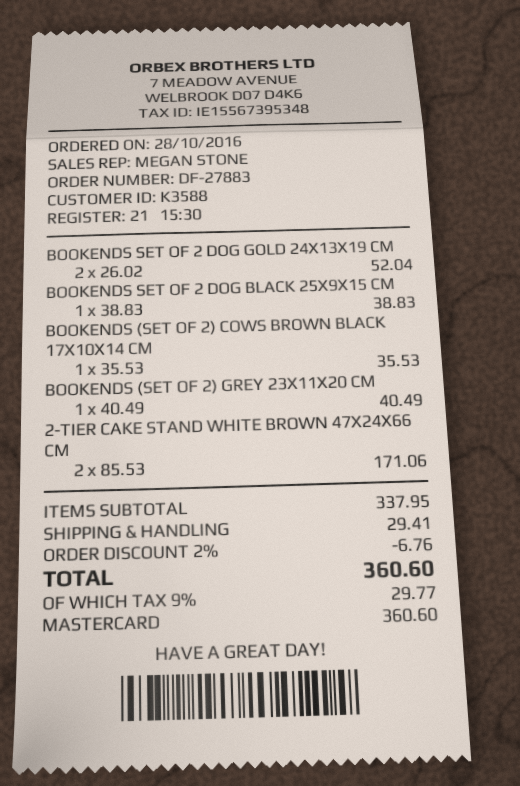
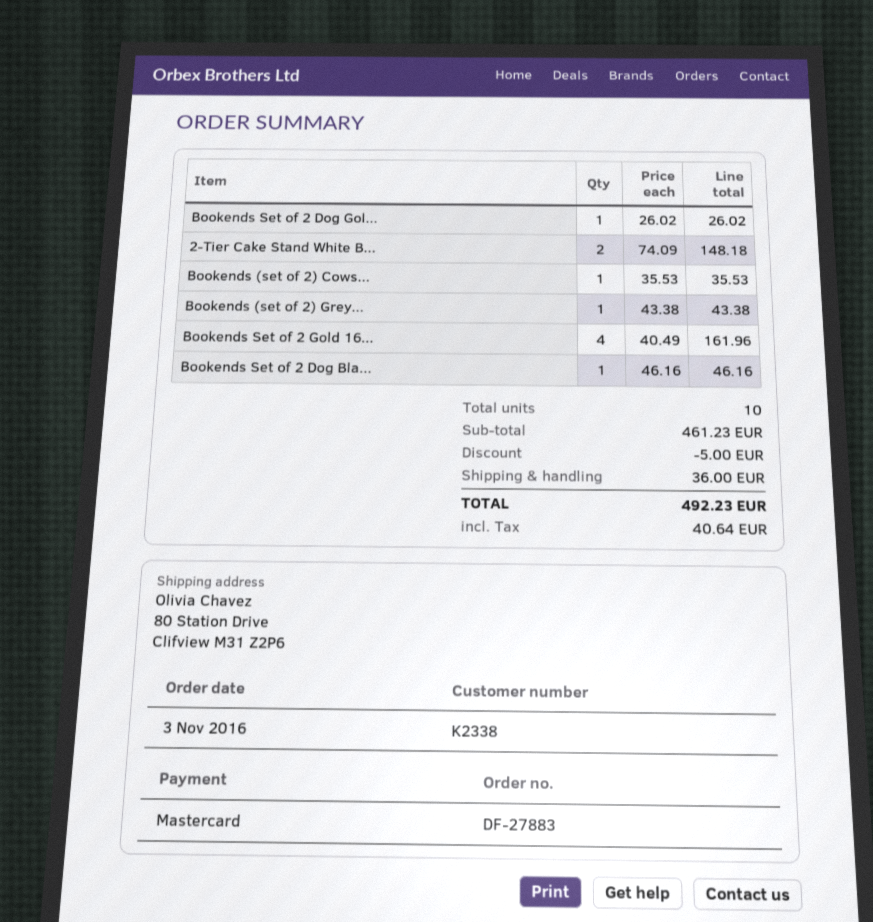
order date: 2016-10-28 -> 2016-11-03
customer number: K3588 -> K2338
BOOKENDS SET OF 2 DOG GOLD 24X13X19 CM: 2 x 26.02 = 52.04 -> 1 x 26.02 = 26.02
BOOKENDS SET OF 2 DOG BLACK 25X9X15 CM: 1 x 38.83 = 38.83 -> 1 x 46.16 = 46.16
BOOKENDS (SET OF 2) GREY 23X11X20 CM: 1 x 40.49 = 40.49 -> 1 x 43.38 = 43.38
2-TIER CAKE STAND WHITE BROWN 47X24X66 CM: 2 x 85.53 = 171.06 -> 2 x 74.09 = 148.18
Bookends Set of 2 Gold 16...: none -> 4 x 40.49 = 161.96
subtotal: 337.95 -> 461.23
discount: 6.76 -> 5.00
shipping: 29.41 -> 36.00
tax: 29.77 -> 40.64
total: 360.60 -> 492.23

